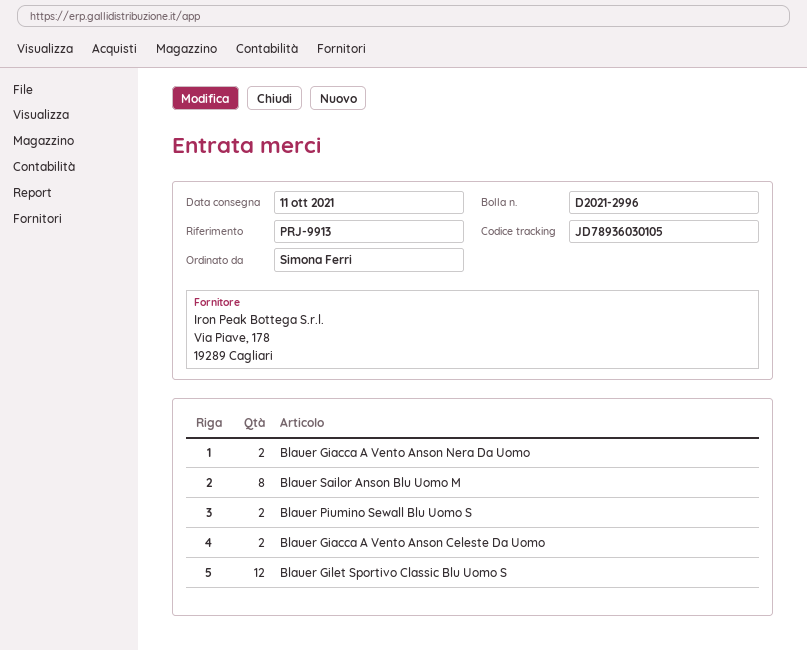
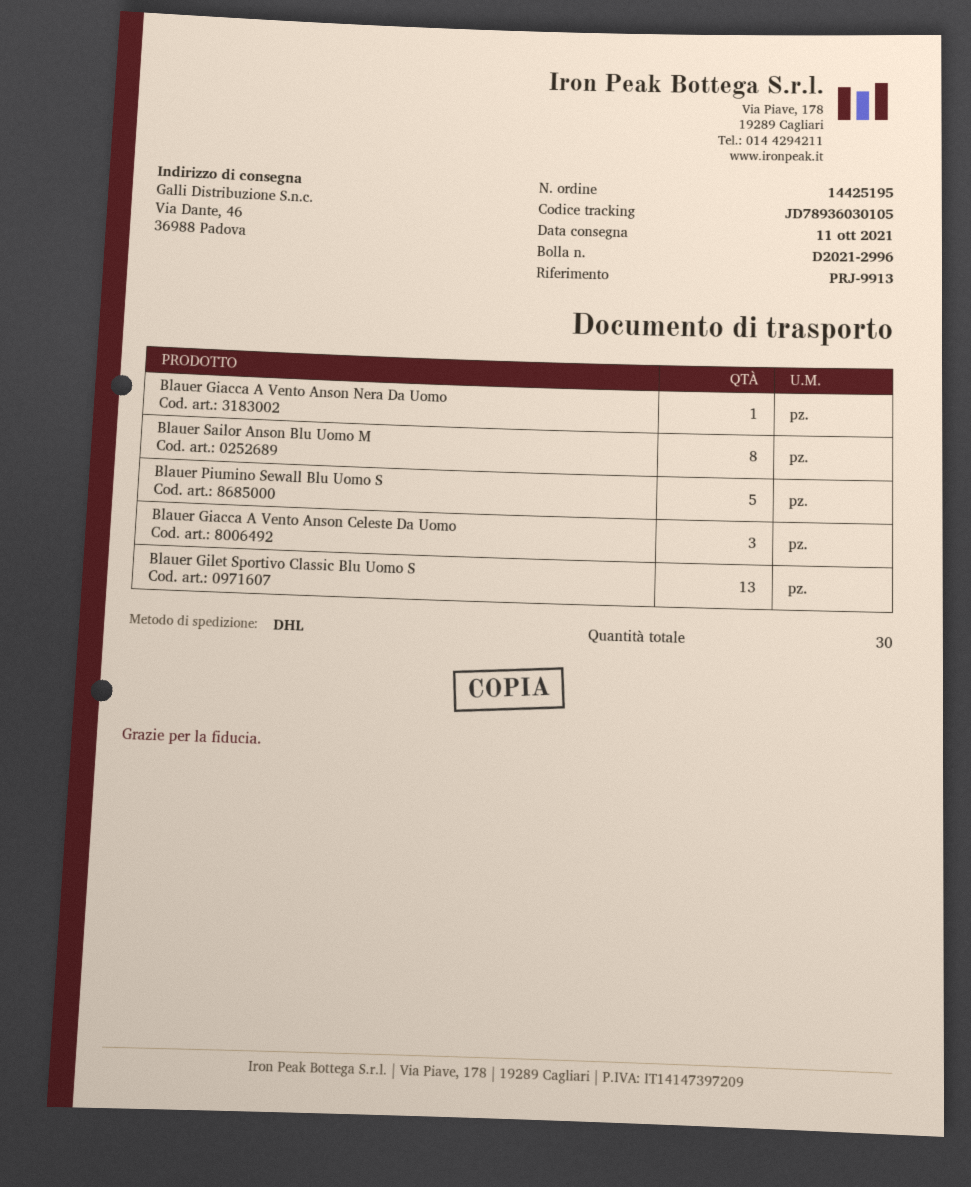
Blauer Giacca A Vento Anson Nera Da Uomo: 2 -> 1
Blauer Piumino Sewall Blu Uomo S: 2 -> 5
Blauer Giacca A Vento Anson Celeste Da Uomo: 2 -> 3
Blauer Gilet Sportivo Classic Blu Uomo S: 12 -> 13

